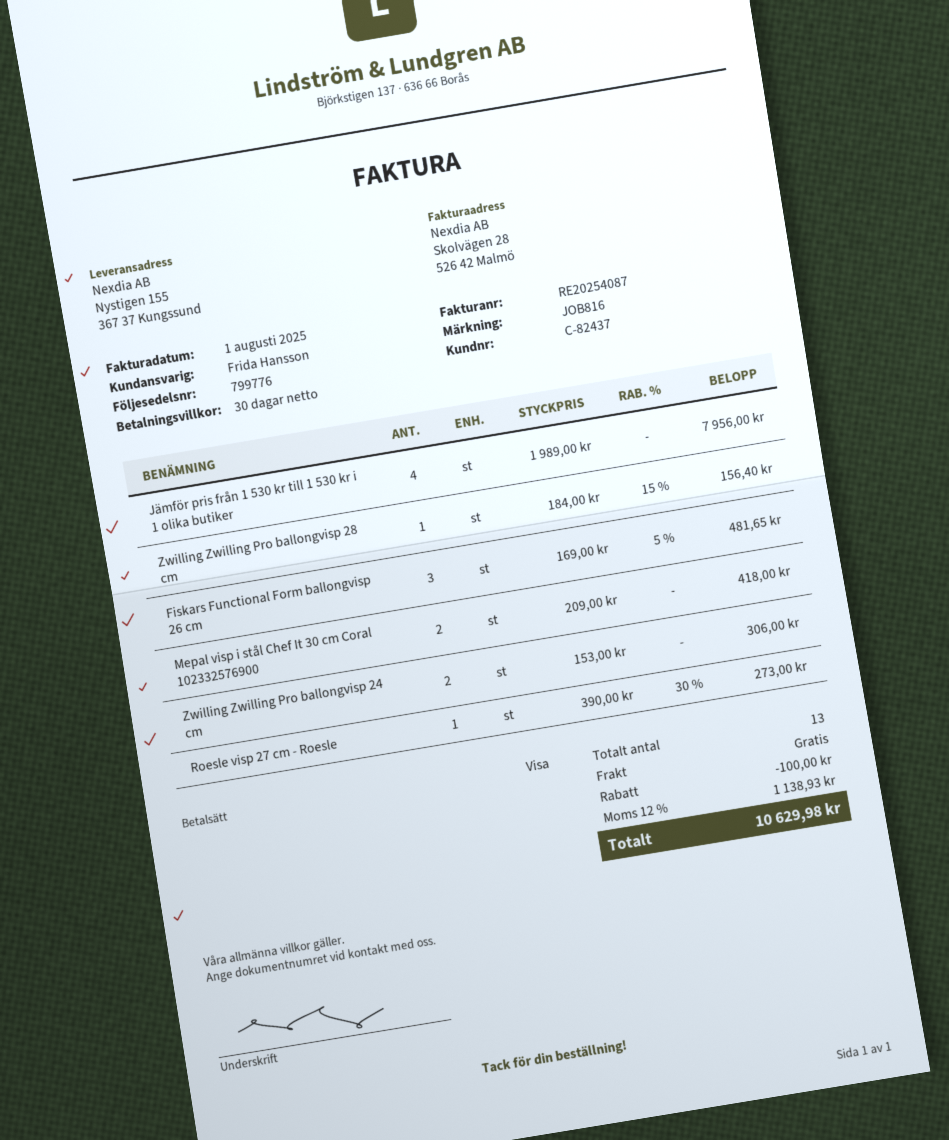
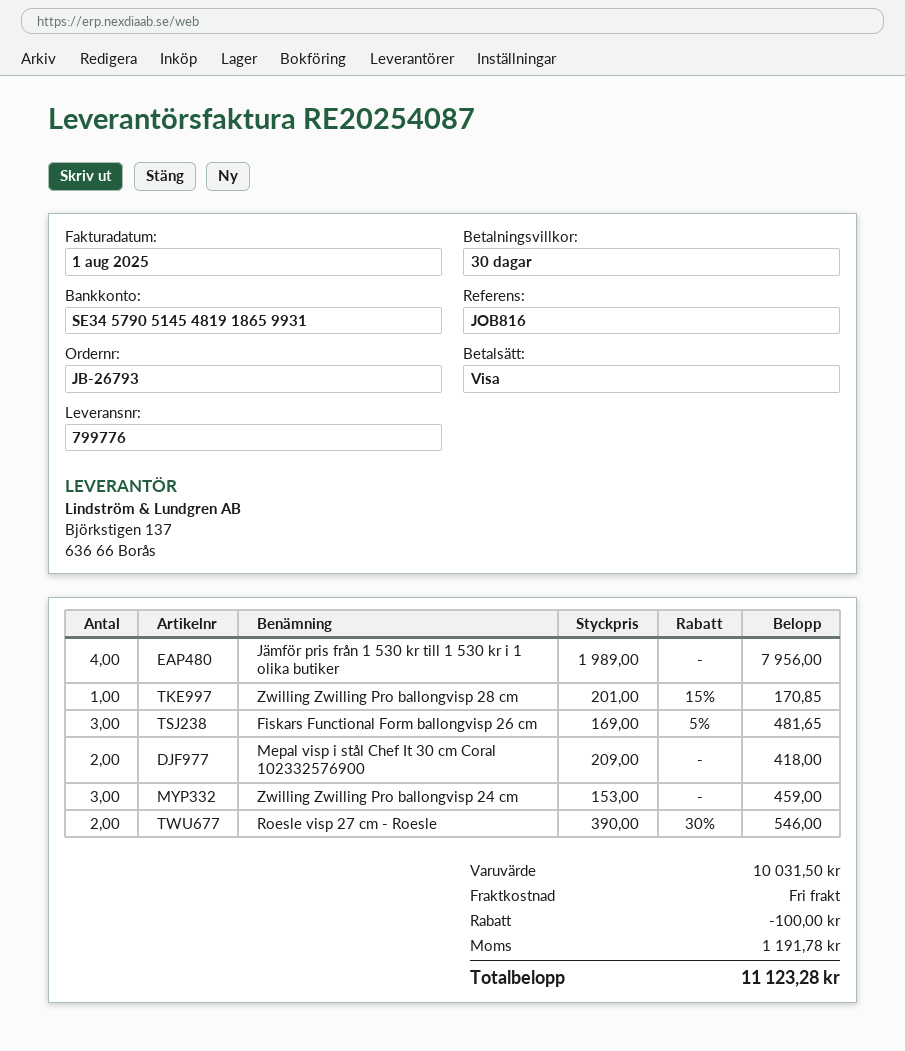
Zwilling Zwilling Pro ballongvisp 28 cm: 1 x 184.00 - 15% = 156.40 -> 1 x 201.00 - 15% = 170.85
Zwilling Zwilling Pro ballongvisp 24 cm: 2 x 153.00 = 306.00 -> 3 x 153.00 = 459.00
Roesle visp 27 cm - Roesle: 1 x 390.00 - 30% = 273.00 -> 2 x 390.00 - 30% = 546.00
tax: 1138.93 -> 1191.78
total: 10629.98 -> 11123.28

